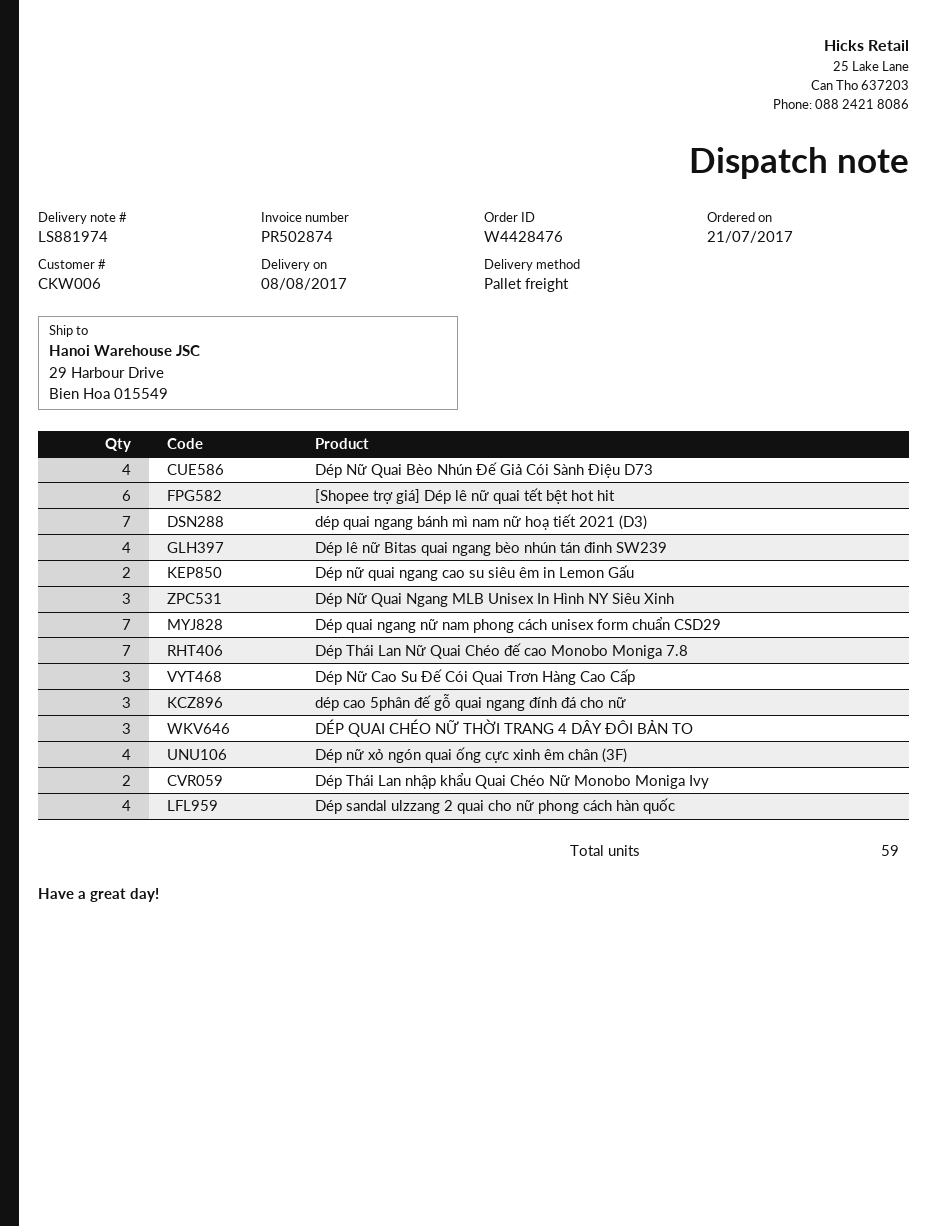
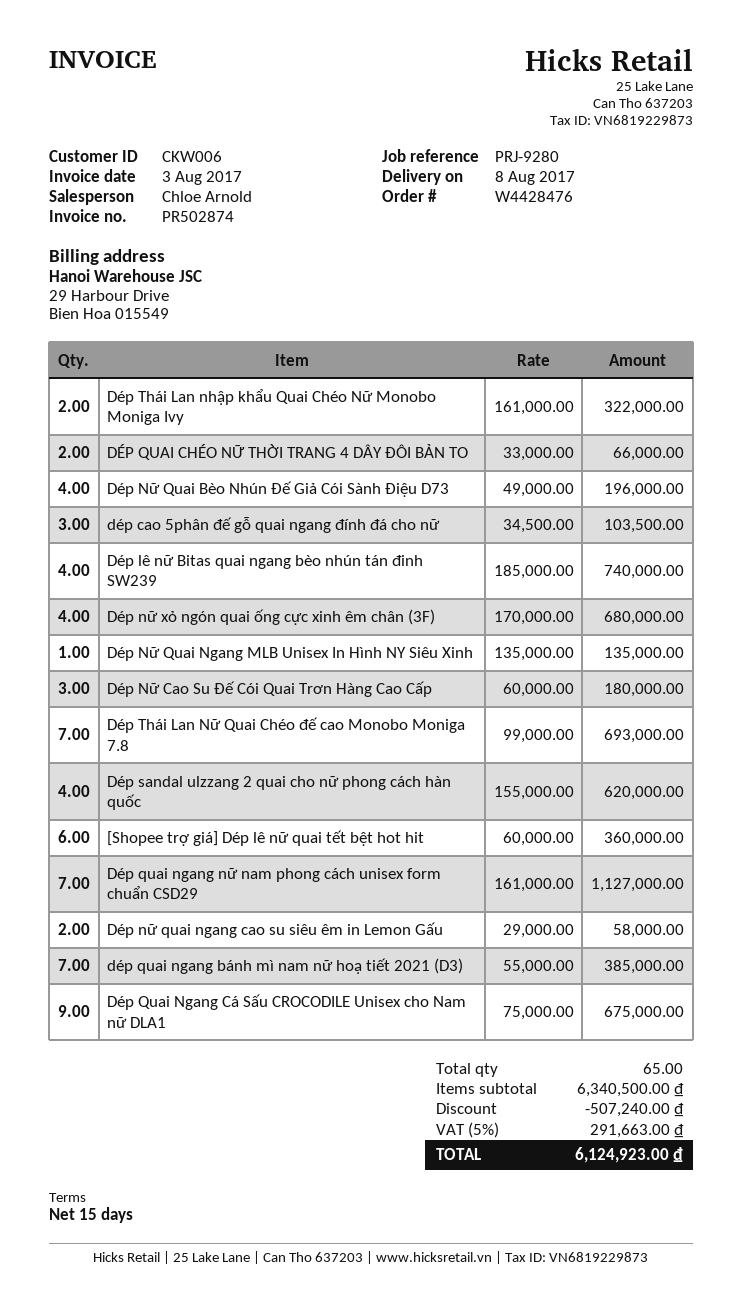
Dép Nữ Quai Ngang MLB Unisex In Hình NY Siêu Xinh: 3 -> 1
DÉP QUAI CHÉO NỮ THỜI TRANG 4 DÂY ĐÔI BẢN TO: 3 -> 2
Dép Quai Ngang Cá Sấu CROCODILE Unisex cho Nam nữ DLA1: none -> 9
total quantity: 59 -> 65

